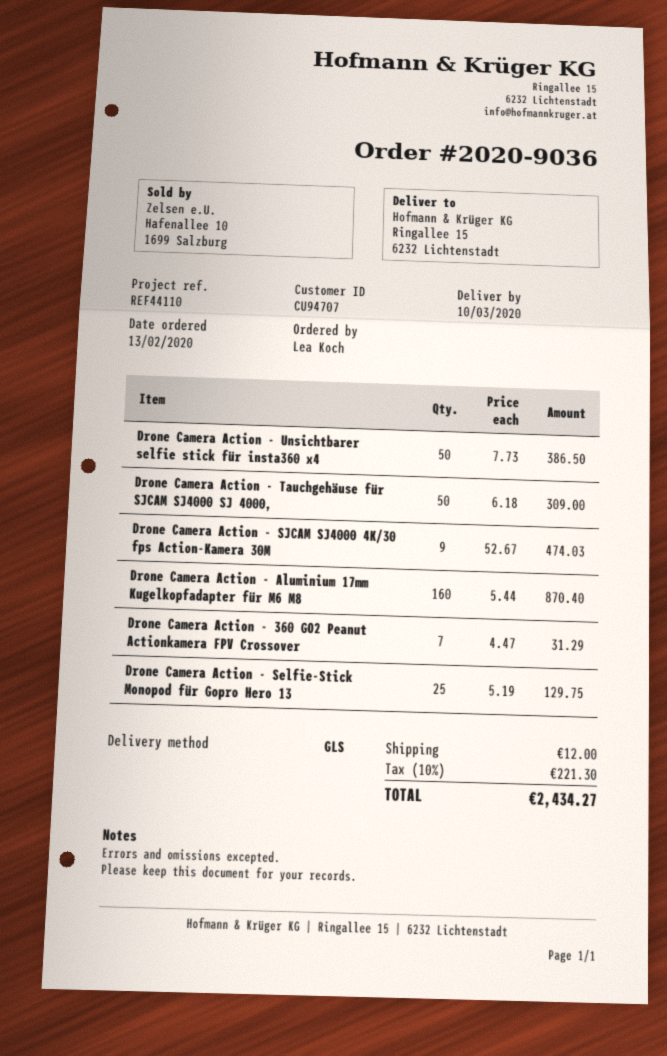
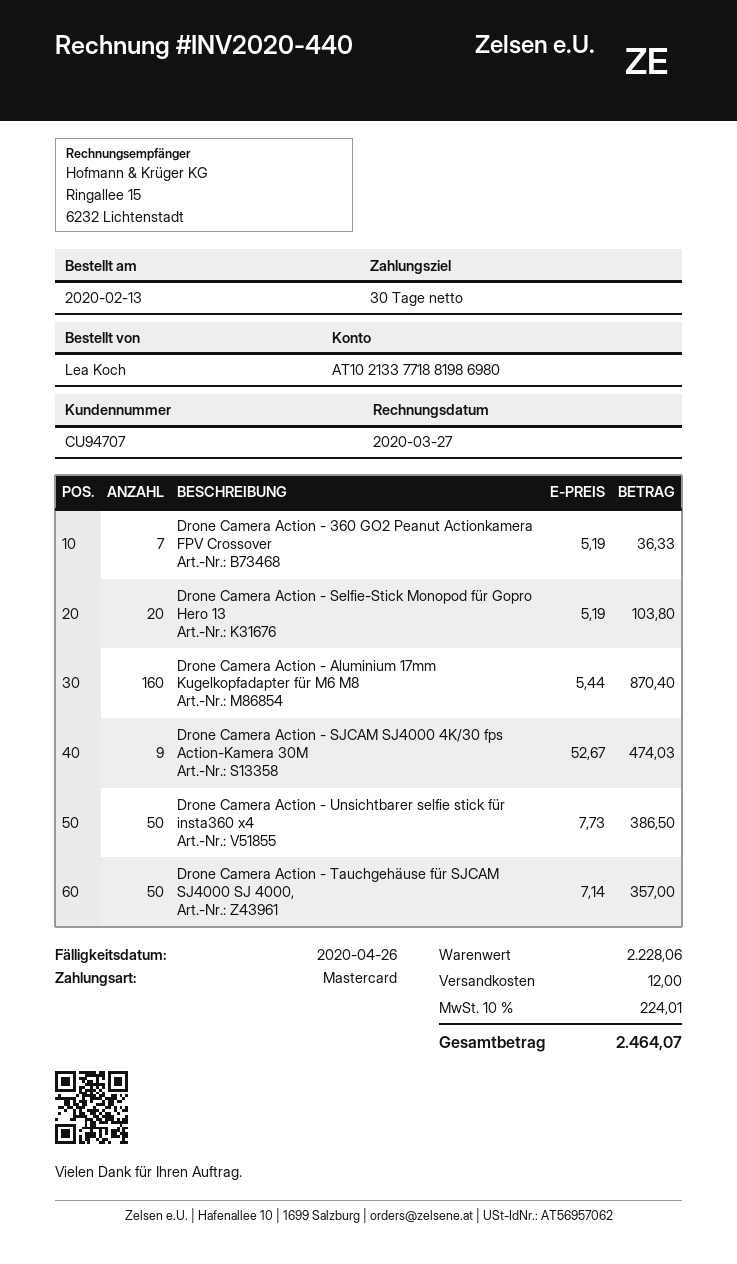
Drone Camera Action - Tauchgehäuse für SJCAM SJ4000 SJ 4000,: 50 x 6.18 = 309.00 -> 50 x 7.14 = 357.00
Drone Camera Action - 360 GO2 Peanut Actionkamera FPV Crossover: 7 x 4.47 = 31.29 -> 7 x 5.19 = 36.33
Drone Camera Action - Selfie-Stick Monopod für Gopro Hero 13: 25 x 5.19 = 129.75 -> 20 x 5.19 = 103.80
tax: 10% = 221.30 -> 10% = 224.01
total: 2434.27 -> 2464.07

